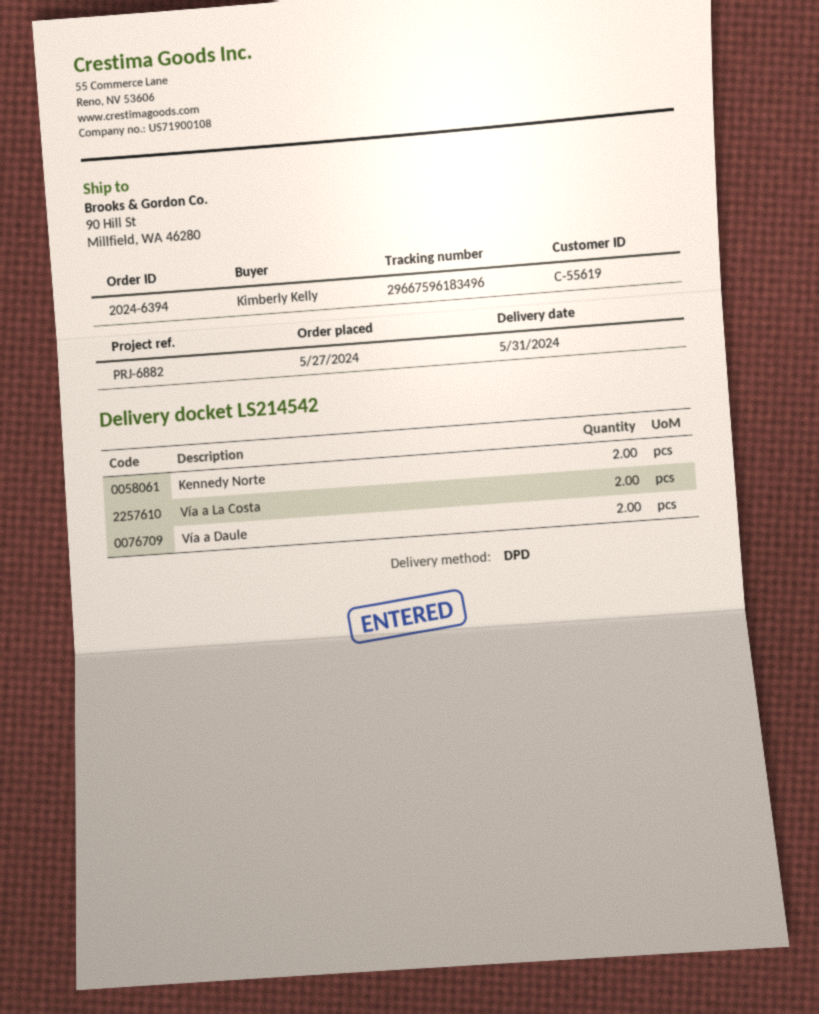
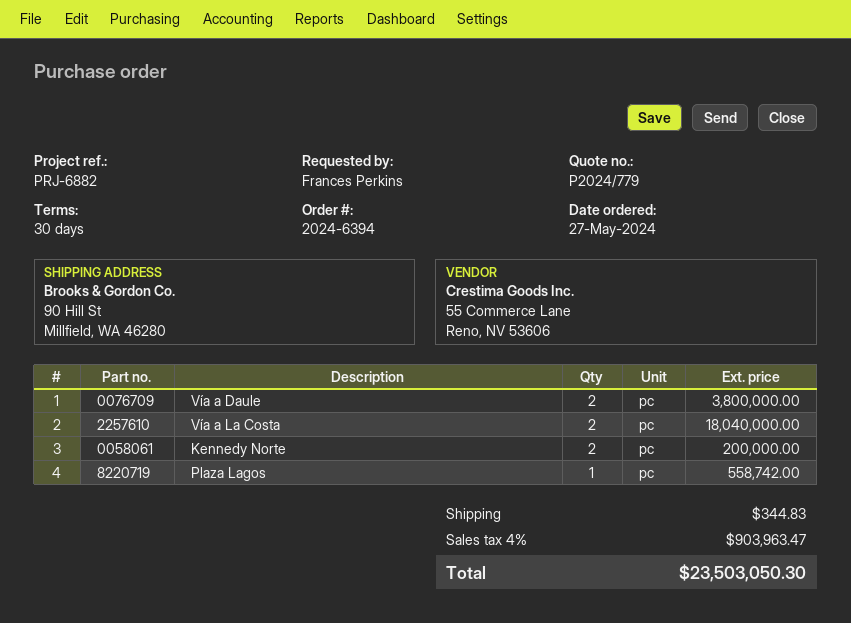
ordered by: Kimberly Kelly -> Frances Perkins
Plaza Lagos: none -> 1

